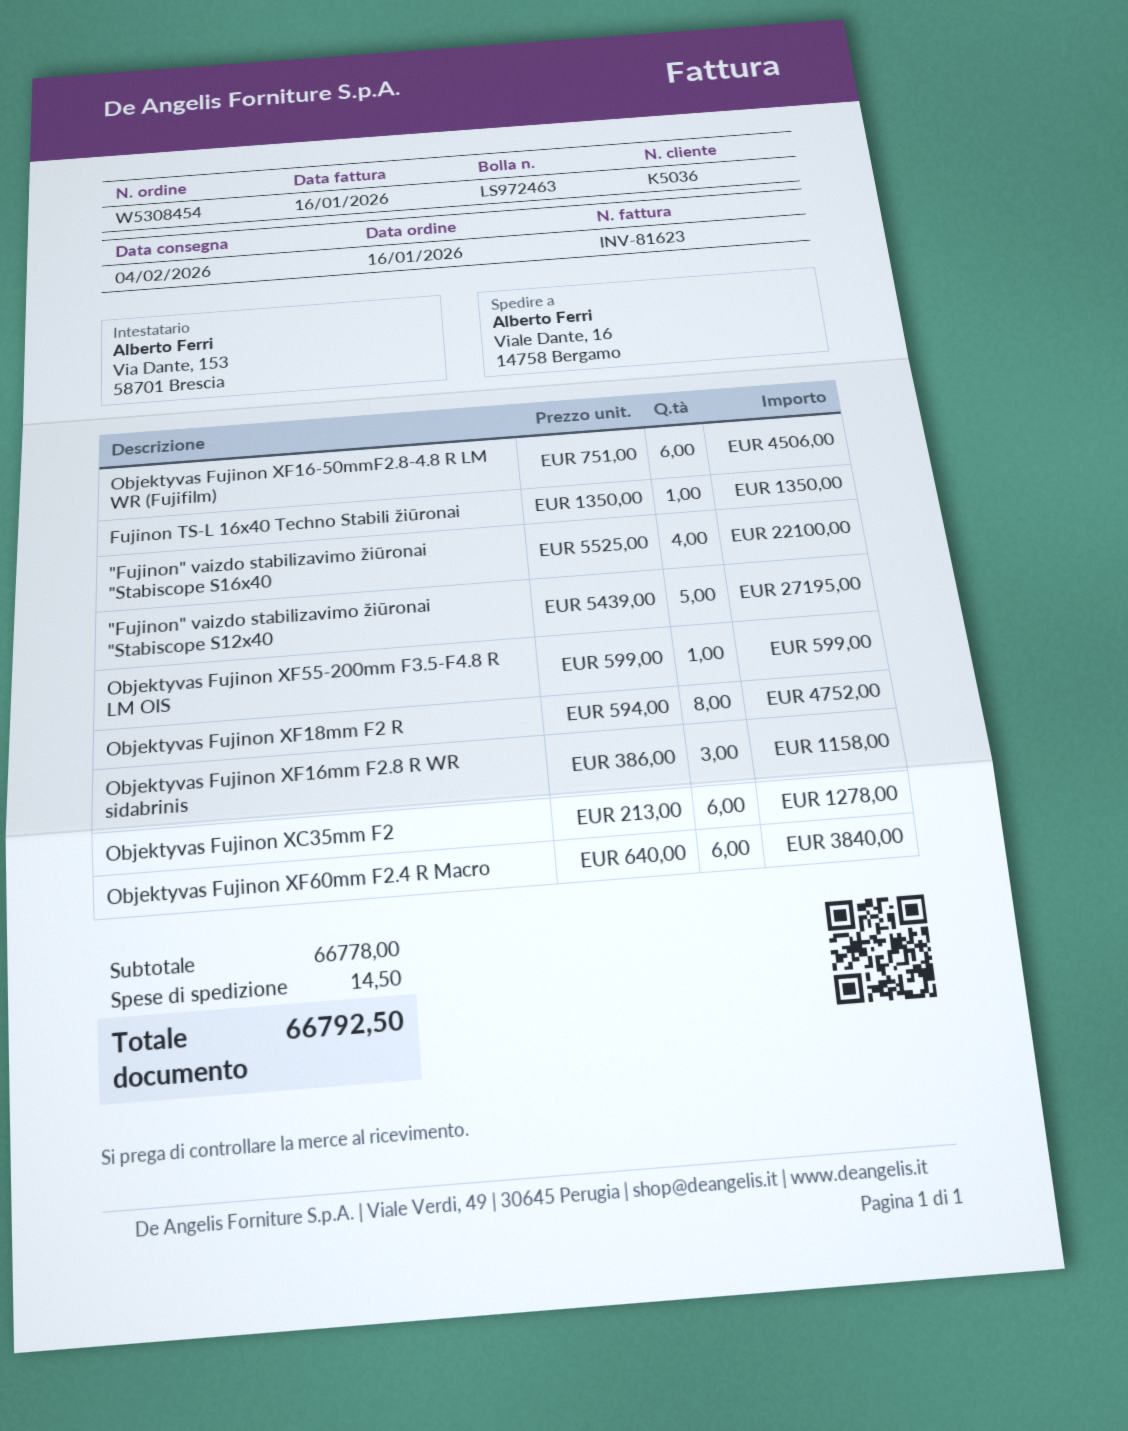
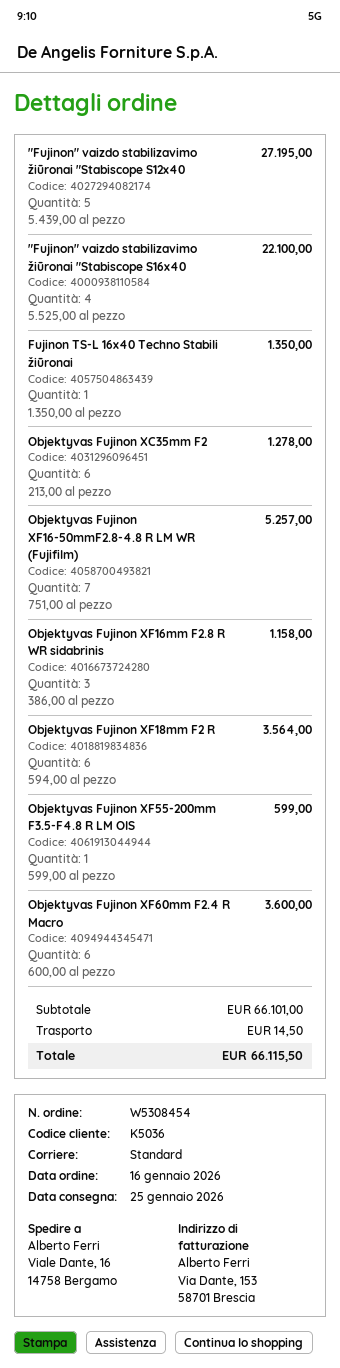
delivery date: 2026-02-04 -> 2026-01-25
Objektyvas Fujinon XF16-50mmF2.8-4.8 R LM WR (Fujifilm): 6 x 751.00 = 4506.00 -> 7 x 751.00 = 5257.00
Objektyvas Fujinon XF18mm F2 R: 8 x 594.00 = 4752.00 -> 6 x 594.00 = 3564.00
Objektyvas Fujinon XF60mm F2.4 R Macro: 6 x 640.00 = 3840.00 -> 6 x 600.00 = 3600.00
subtotal: 66778.00 -> 66101.00
total: 66792.50 -> 66115.50

